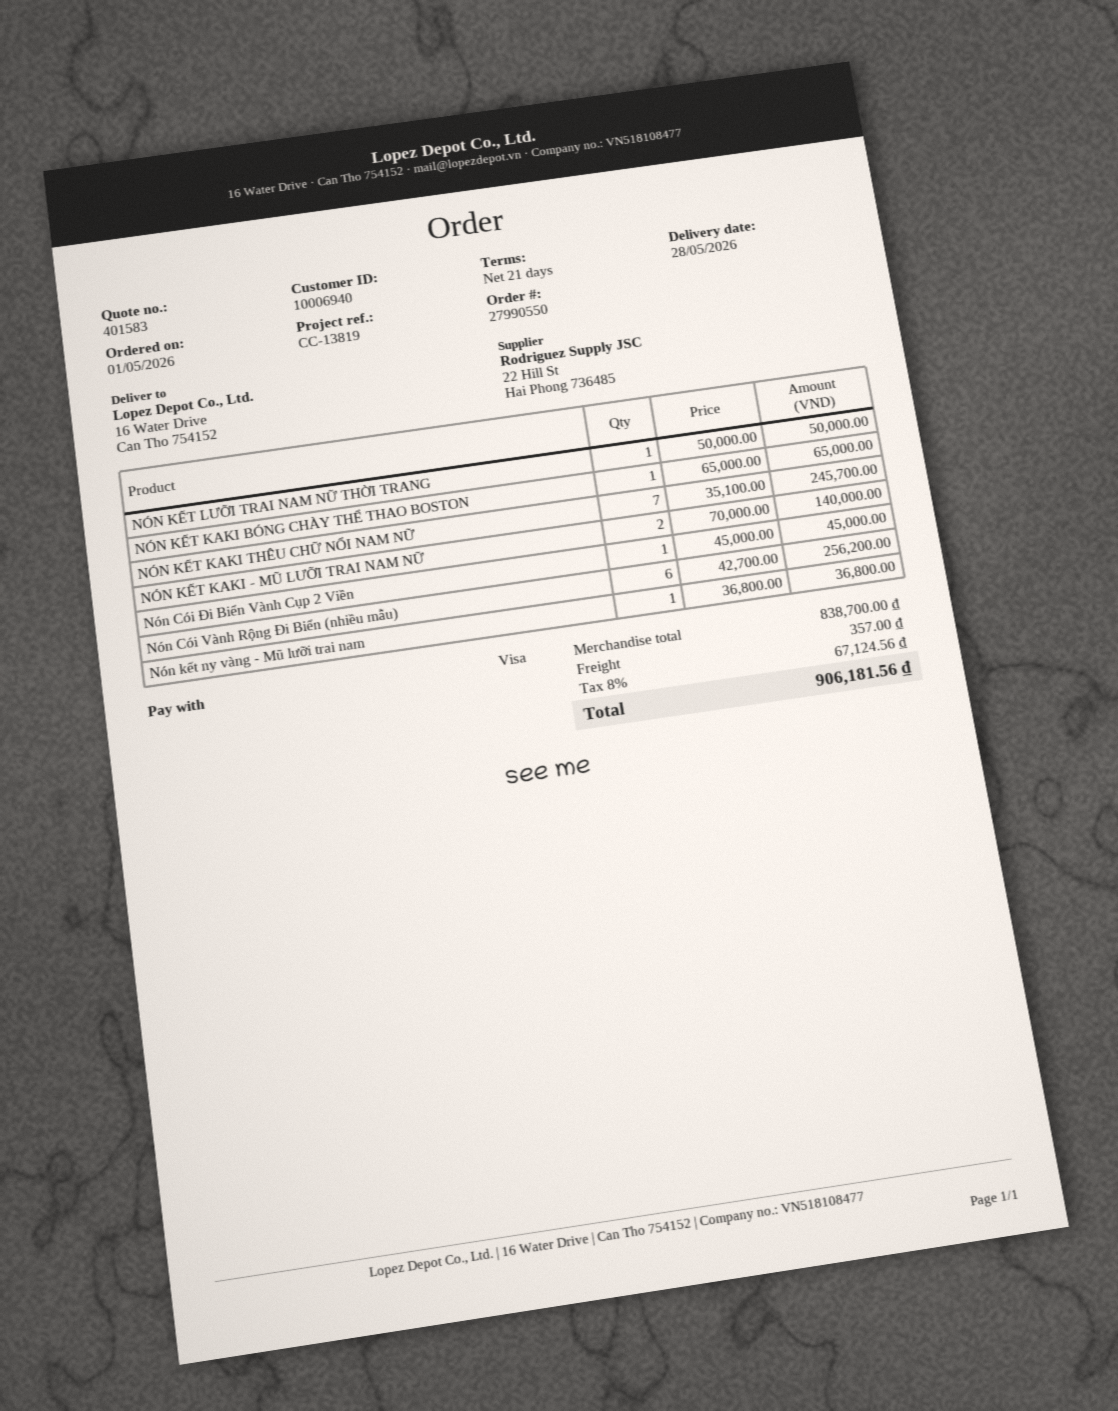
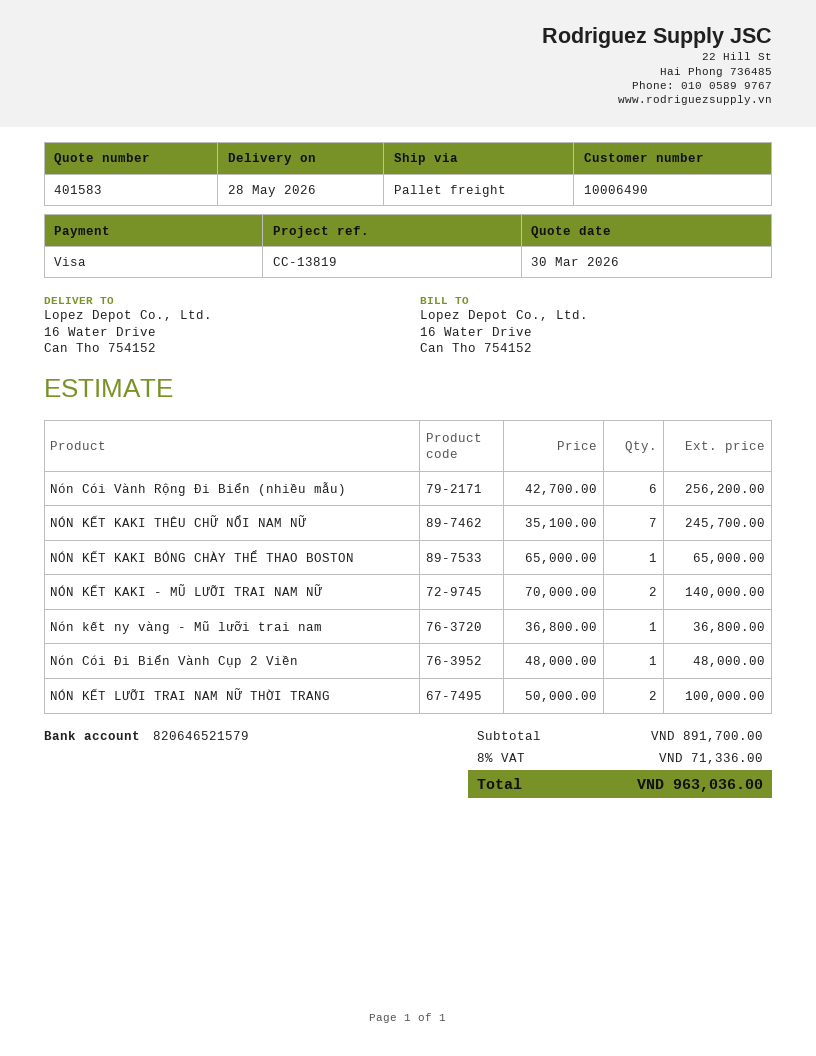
customer number: 10006940 -> 10006490
NÓN KẾT LƯỠI TRAI NAM NỮ THỜI TRANG: 1 x 50000.00 = 50000.00 -> 2 x 50000.00 = 100000.00
Nón Cói Đi Biển Vành Cụp 2 Viền: 1 x 45000.00 = 45000.00 -> 1 x 48000.00 = 48000.00
subtotal: 838700.00 -> 891700.00
shipping: 357.00 -> none
tax: 8% = 67124.56 -> 8% = 71336.00
total: 906181.56 -> 963036.00

